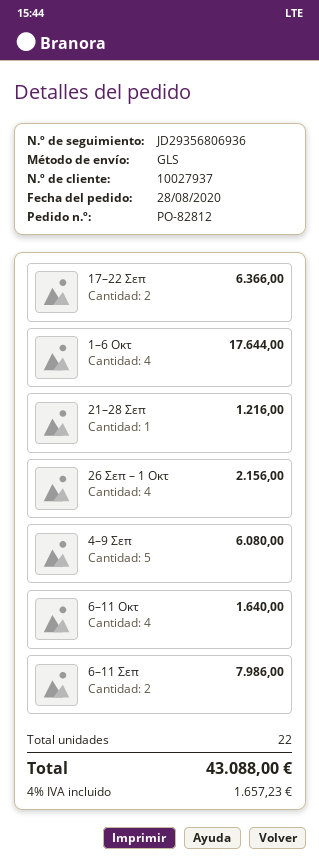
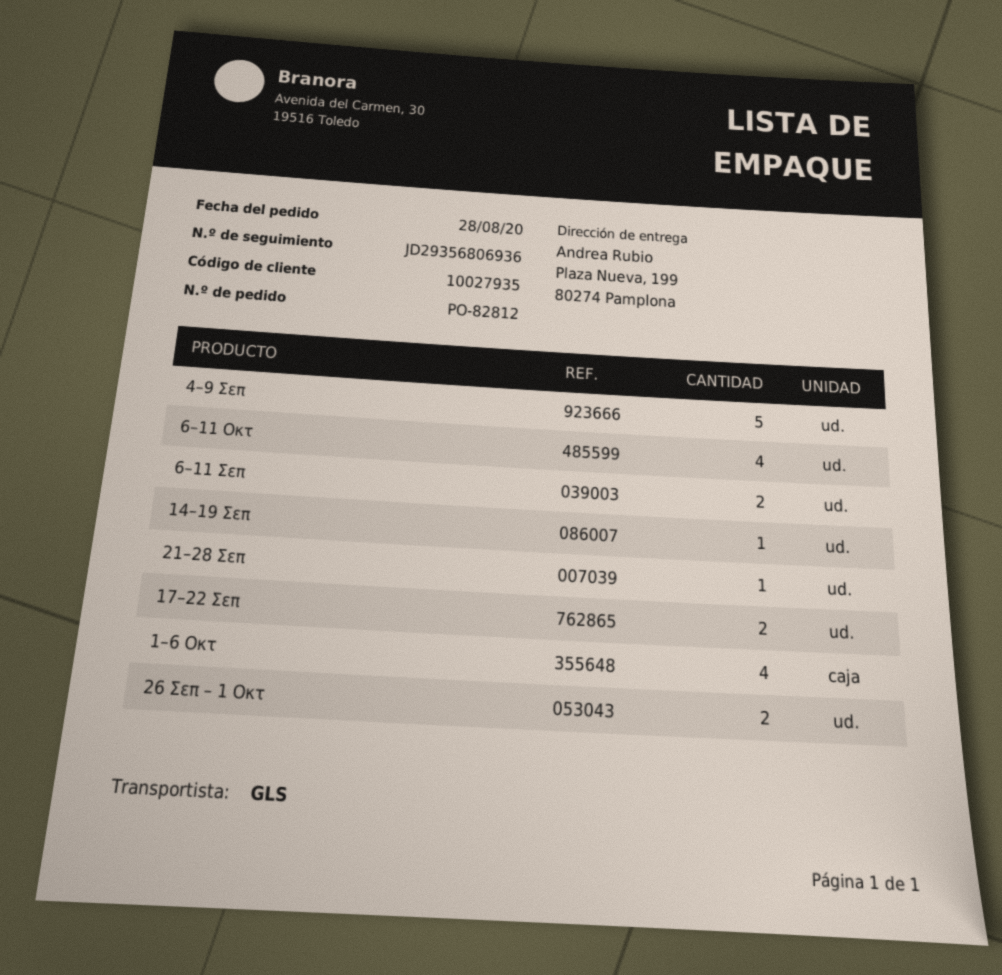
customer number: 10027937 -> 10027935
26 Σεπ – 1 Οκτ: 4 -> 2
14–19 Σεπ: none -> 1

